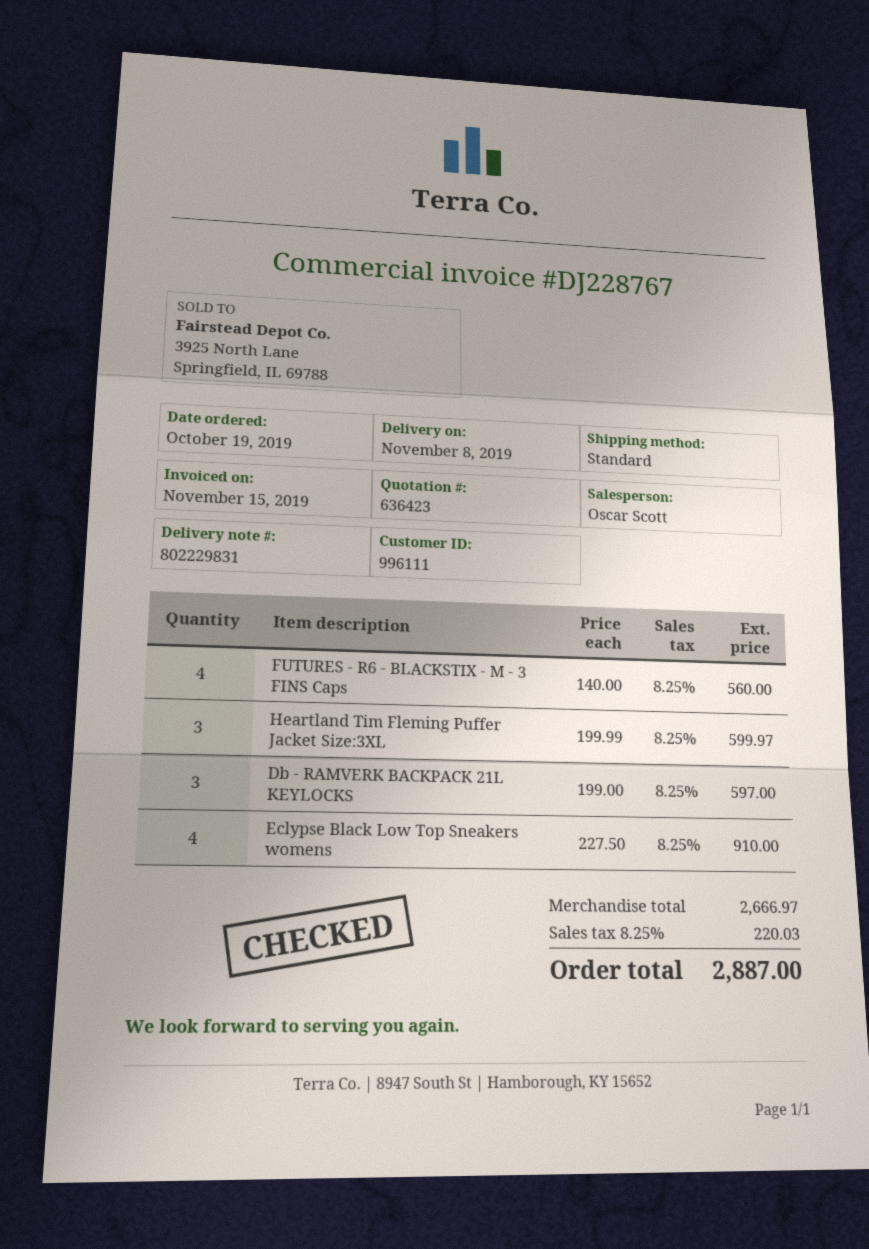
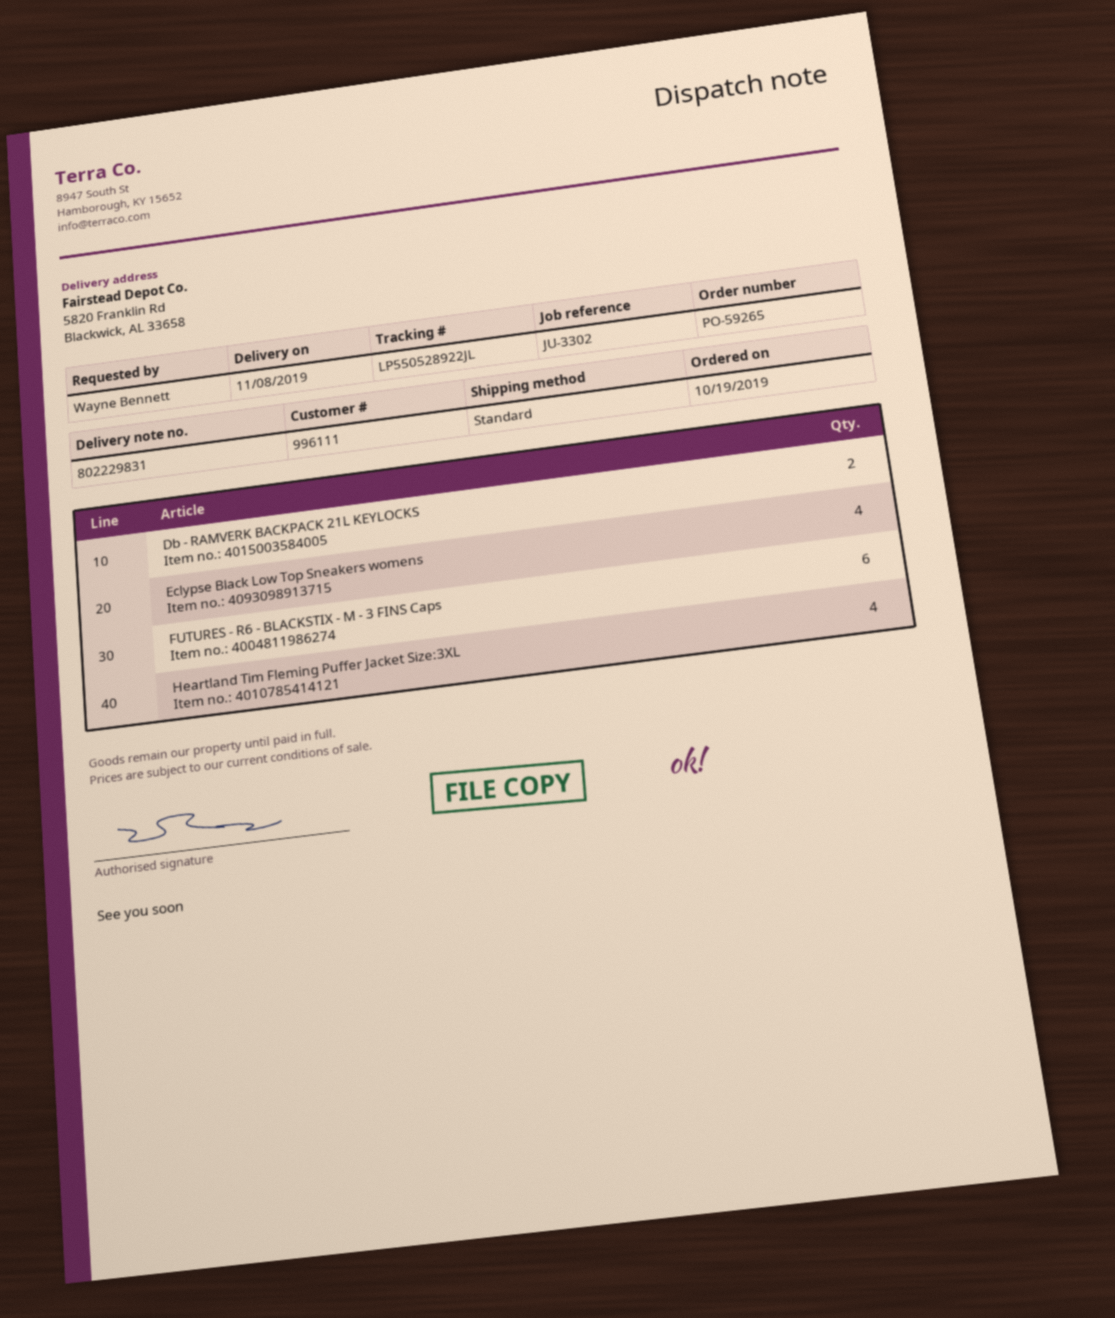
FUTURES - R6 - BLACKSTIX - M - 3 FINS Caps: 4 -> 6
Heartland Tim Fleming Puffer Jacket Size:3XL: 3 -> 4
Db - RAMVERK BACKPACK 21L KEYLOCKS: 3 -> 2

